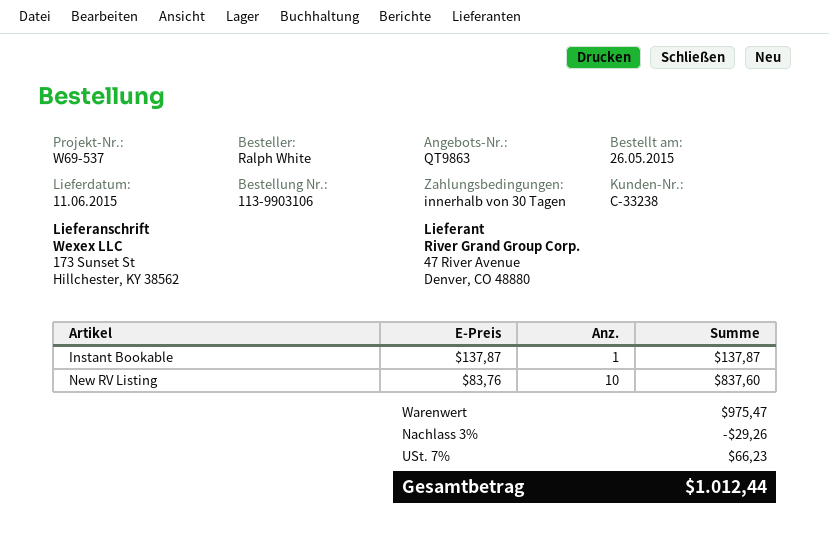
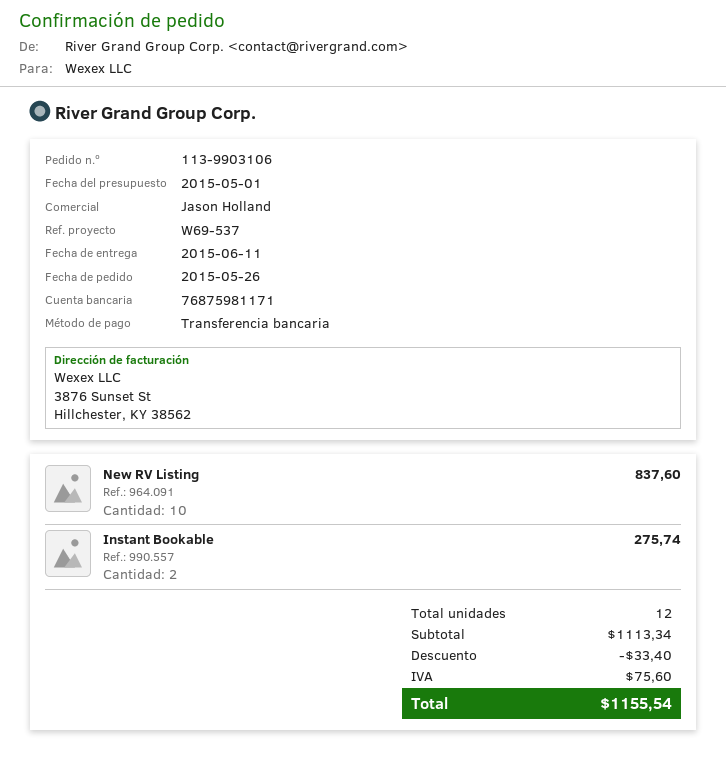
Instant Bookable: 1 for 137.87 -> 2 for 275.74
subtotal: 975.47 -> 1113.34
discount: 29.26 -> 33.40
tax: 66.23 -> 75.60
total: 1012.44 -> 1155.54

